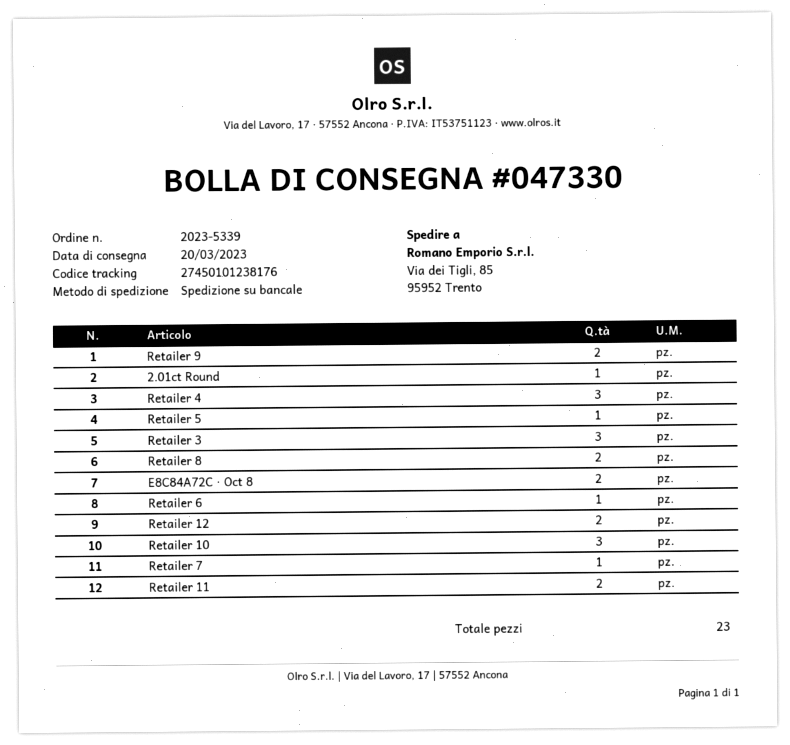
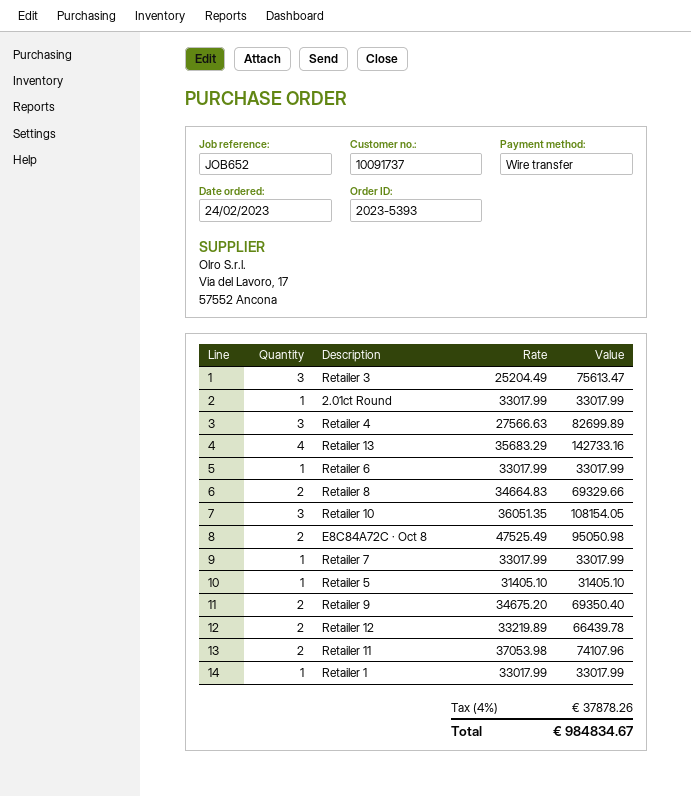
order number: 2023-5339 -> 2023-5393
Retailer 13: none -> 4
Retailer 1: none -> 1

